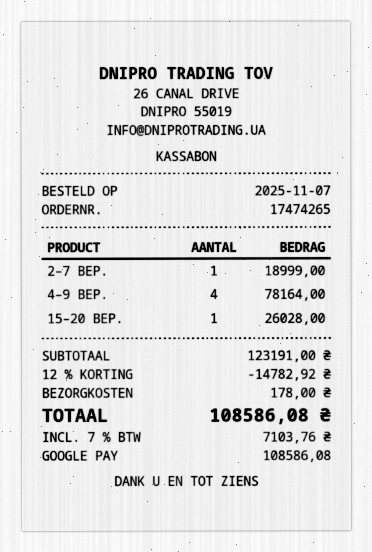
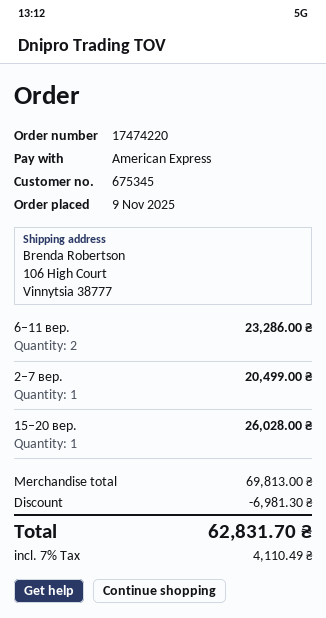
order number: 17474265 -> 17474220
order date: 2025-11-07 -> 2025-11-09
payment method: Google Pay -> American Express
2–7 ВЕР.: 1 for 18999.00 -> 1 for 20499.00
4–9 ВЕР.: 4 for 78164.00 -> none
6–11 вер.: none -> 2 for 23286.00
subtotal: 123191.00 -> 69813.00
discount: 14782.92 -> 6981.30
shipping: 178.00 -> none
tax: 7% = 7103.76 -> 7% = 4110.49
total: 108586.08 -> 62831.70

